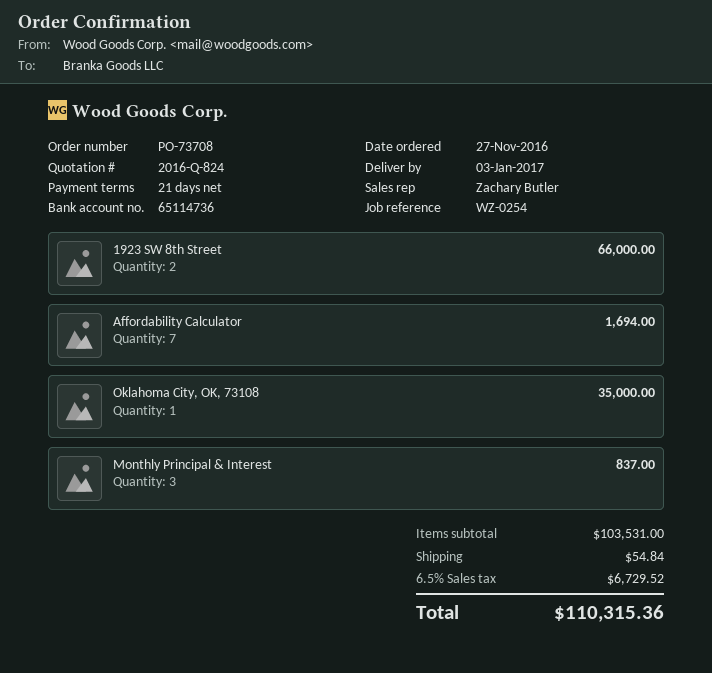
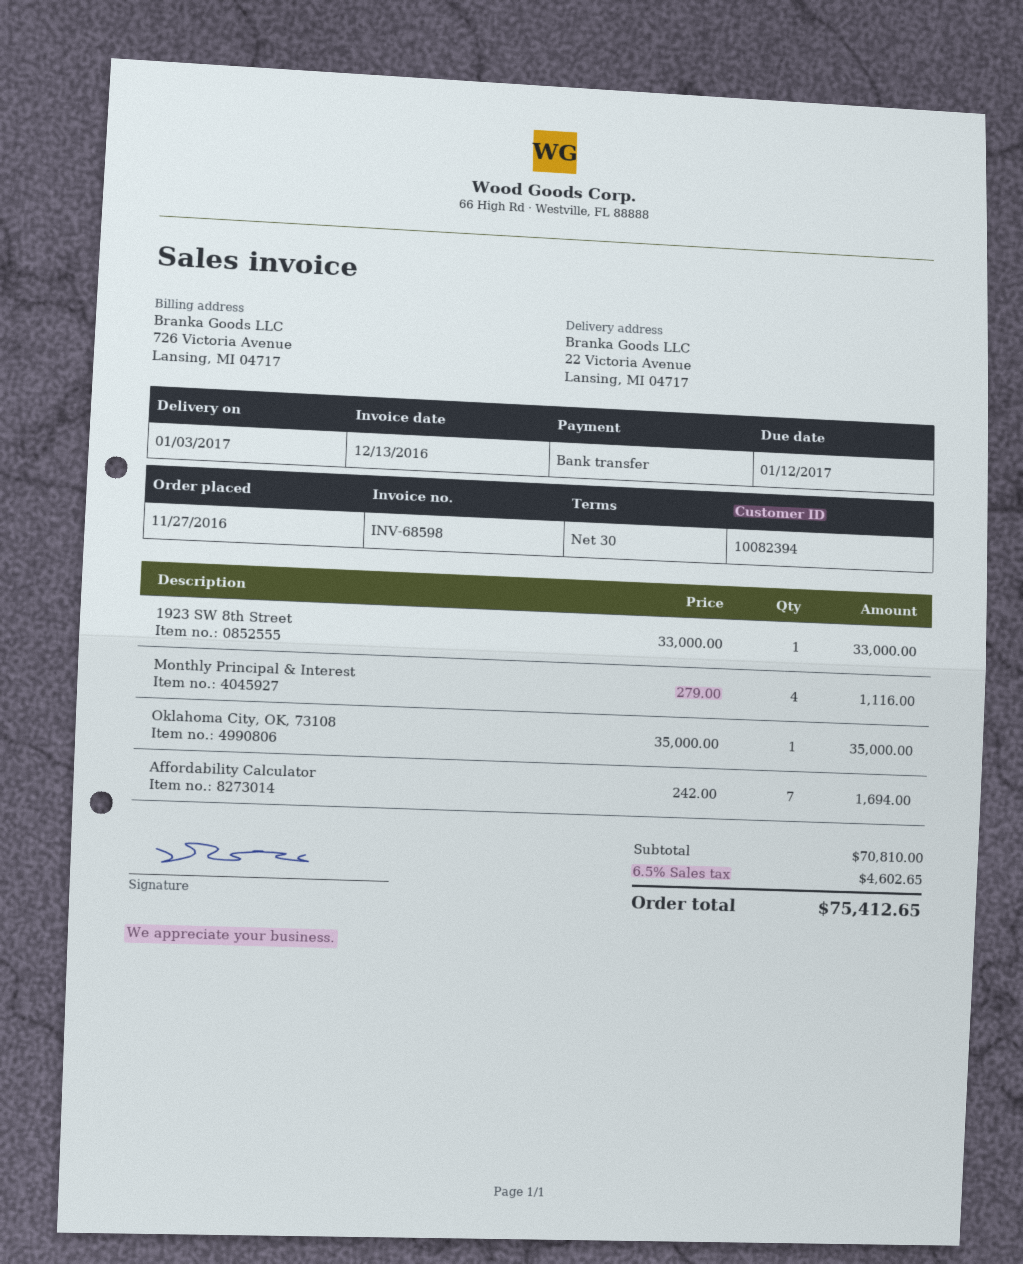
payment terms: 21 days -> 30 days
1923 SW 8th Street: 2 for 66000.00 -> 1 for 33000.00
Monthly Principal & Interest: 3 for 837.00 -> 4 for 1116.00
subtotal: 103531.00 -> 70810.00
shipping: 54.84 -> none
tax: 6.5% = 6729.52 -> 6.5% = 4602.65
total: 110315.36 -> 75412.65

